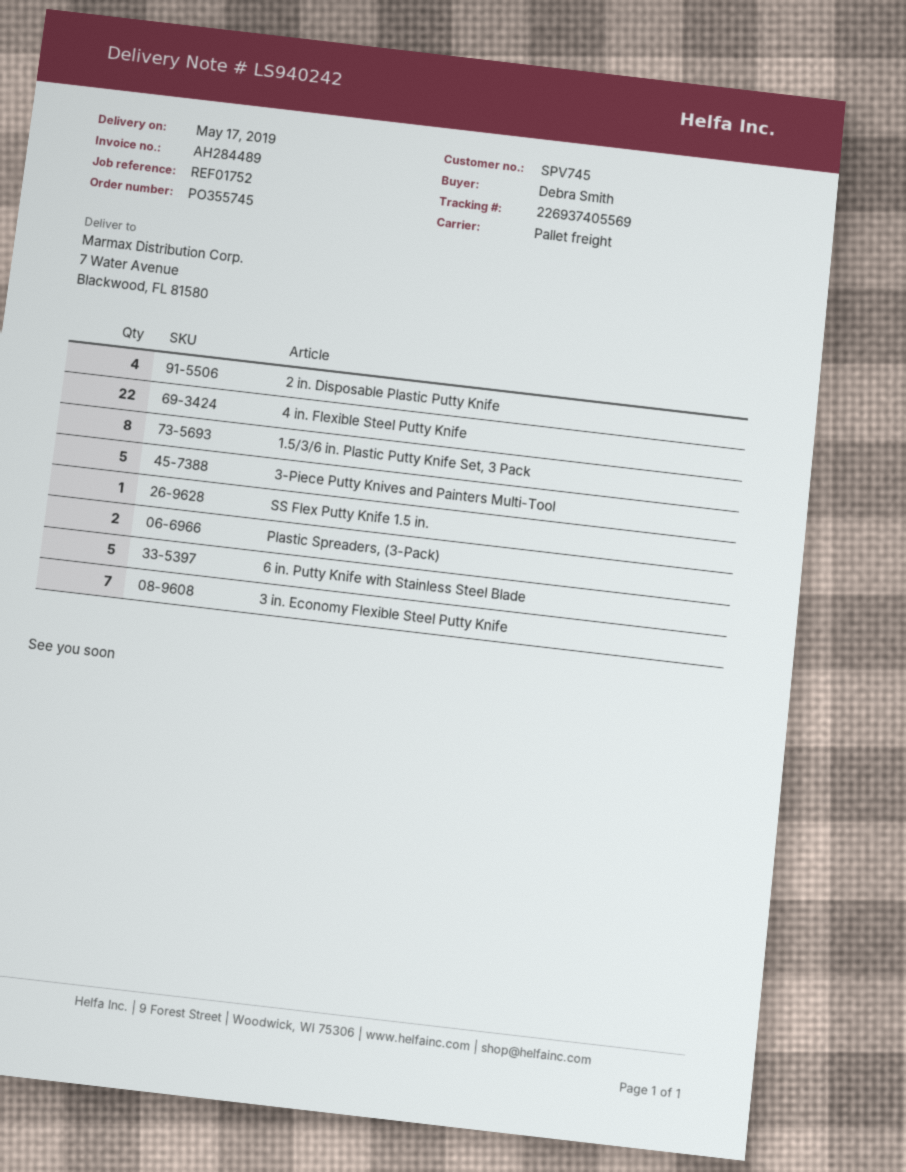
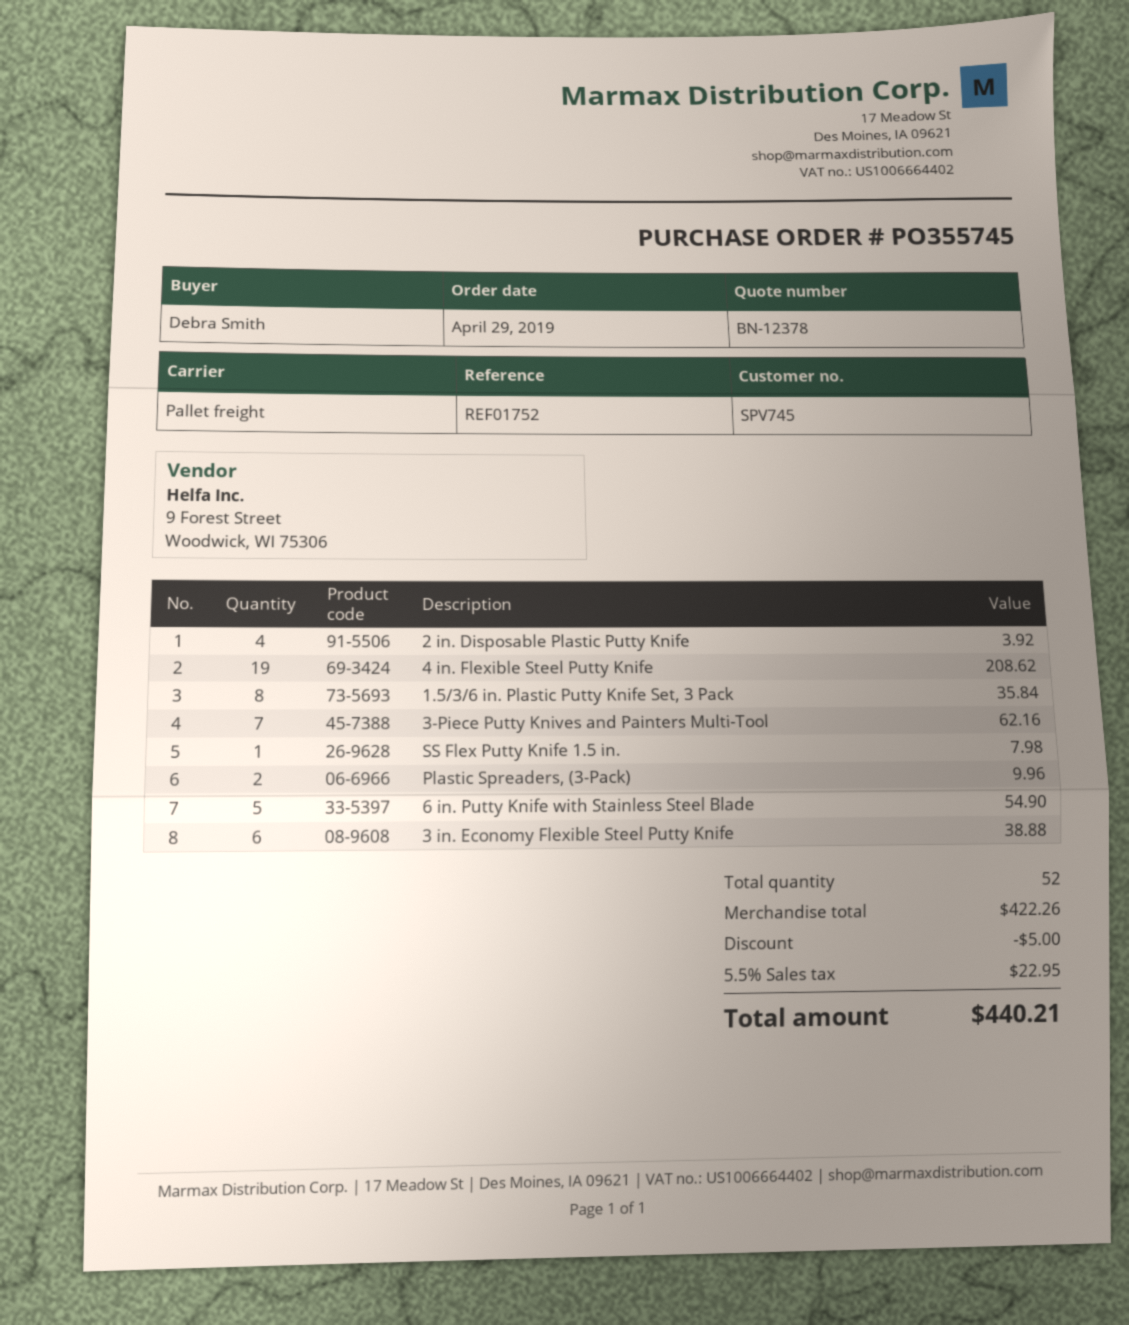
4 in. Flexible Steel Putty Knife: 22 -> 19
3-Piece Putty Knives and Painters Multi-Tool: 5 -> 7
3 in. Economy Flexible Steel Putty Knife: 7 -> 6

